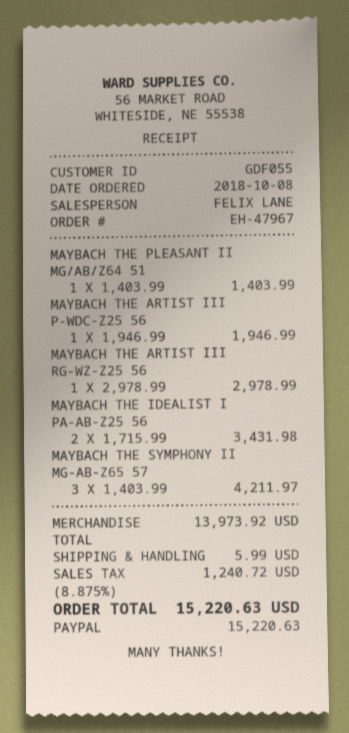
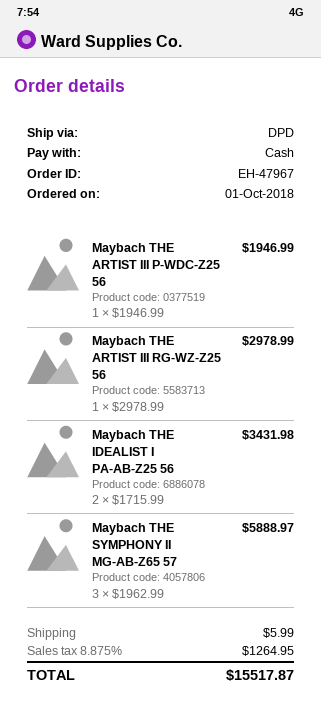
order date: 2018-10-08 -> 2018-10-01
payment method: PayPal -> cash
MAYBACH THE PLEASANT II MG/AB/Z64 51: 1 x 1403.99 = 1403.99 -> none
MAYBACH THE SYMPHONY II MG-AB-Z65 57: 3 x 1403.99 = 4211.97 -> 3 x 1962.99 = 5888.97
tax: 8.875% = 1240.72 -> 8.875% = 1264.95
total: 15220.63 -> 15517.87

